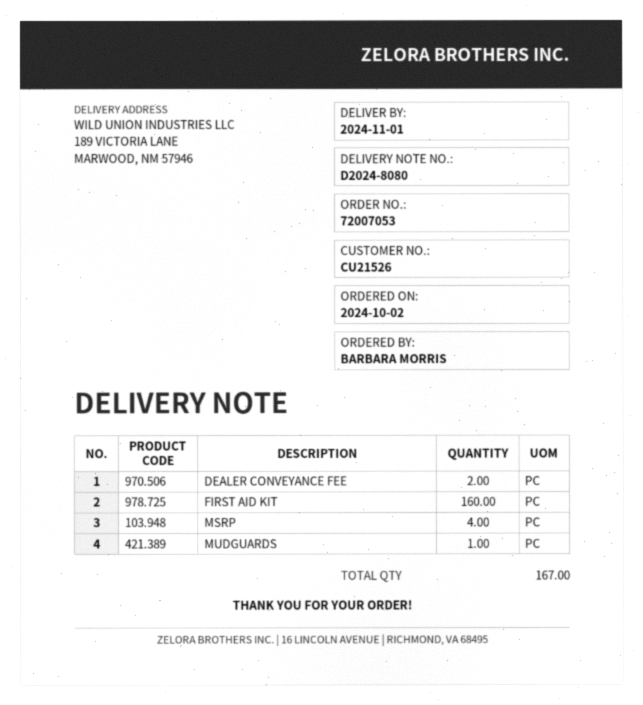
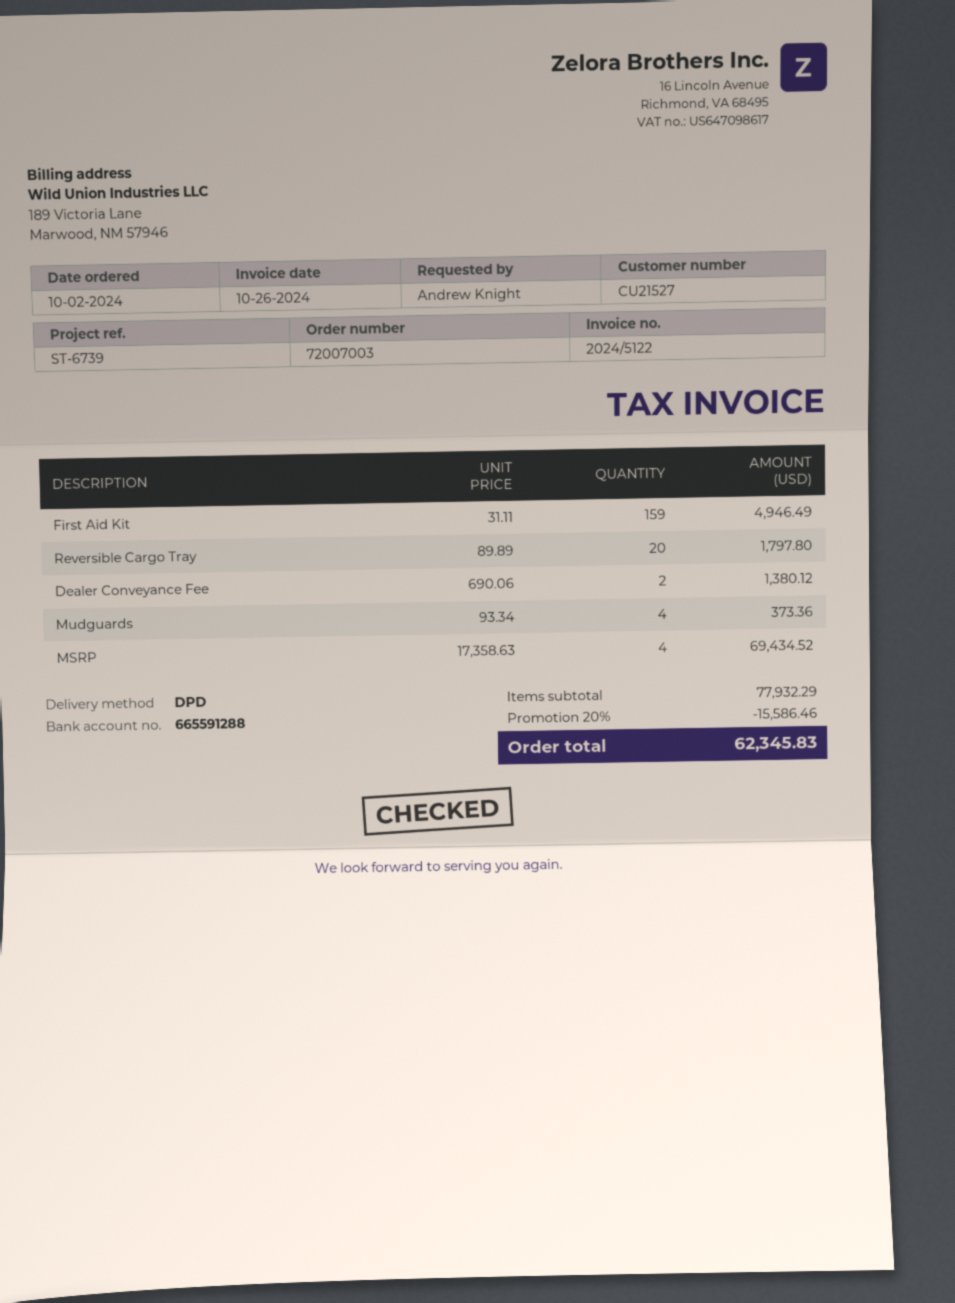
order number: 72007053 -> 72007003
customer number: CU21526 -> CU21527
ordered by: BARBARA MORRIS -> Andrew Knight
FIRST AID KIT: 160 -> 159
MUDGUARDS: 1 -> 4
Reversible Cargo Tray: none -> 20

